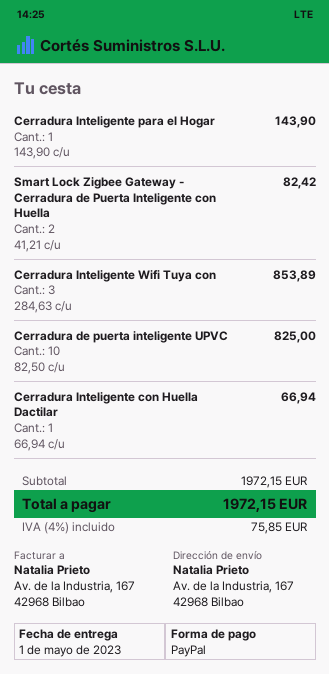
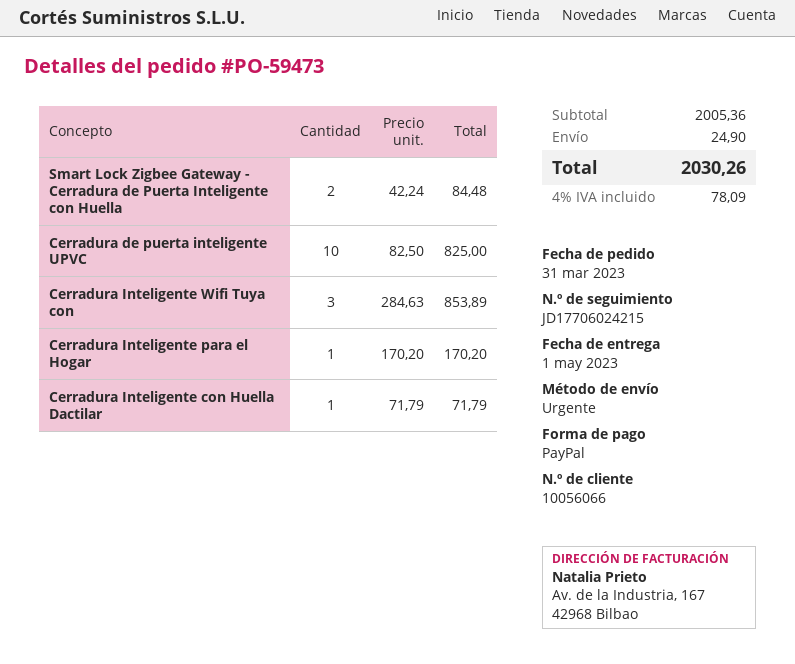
Cerradura Inteligente para el Hogar: 1 x 143.90 = 143.90 -> 1 x 170.20 = 170.20
Smart Lock Zigbee Gateway - Cerradura de Puerta Inteligente con Huella: 2 x 41.21 = 82.42 -> 2 x 42.24 = 84.48
Cerradura Inteligente con Huella Dactilar: 1 x 66.94 = 66.94 -> 1 x 71.79 = 71.79
subtotal: 1972.15 -> 2005.36
shipping: none -> 24.90
tax: 4% = 75.85 -> 4% = 78.09
total: 1972.15 -> 2030.26

